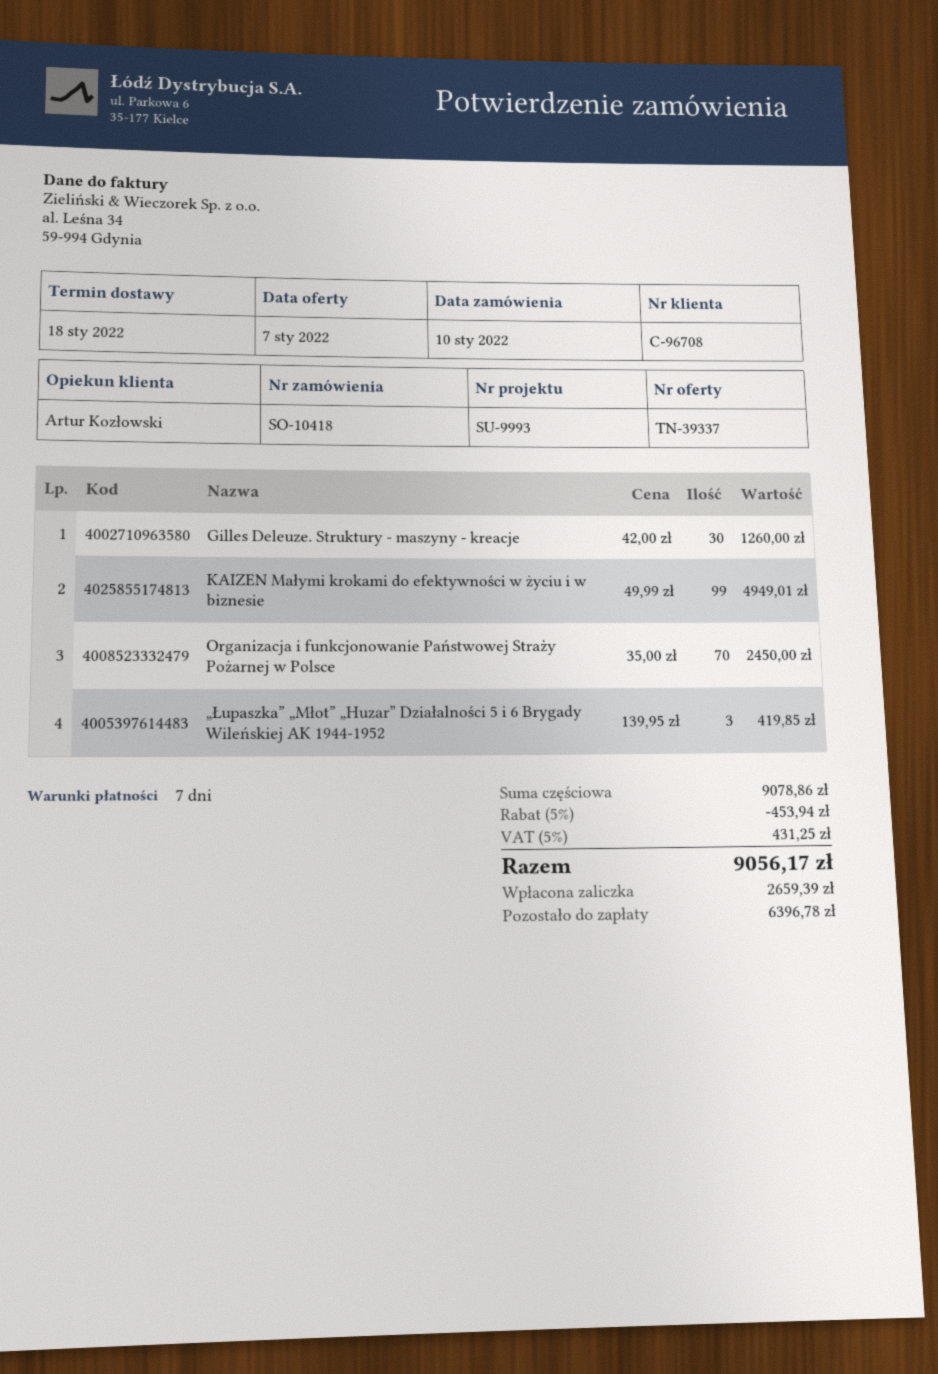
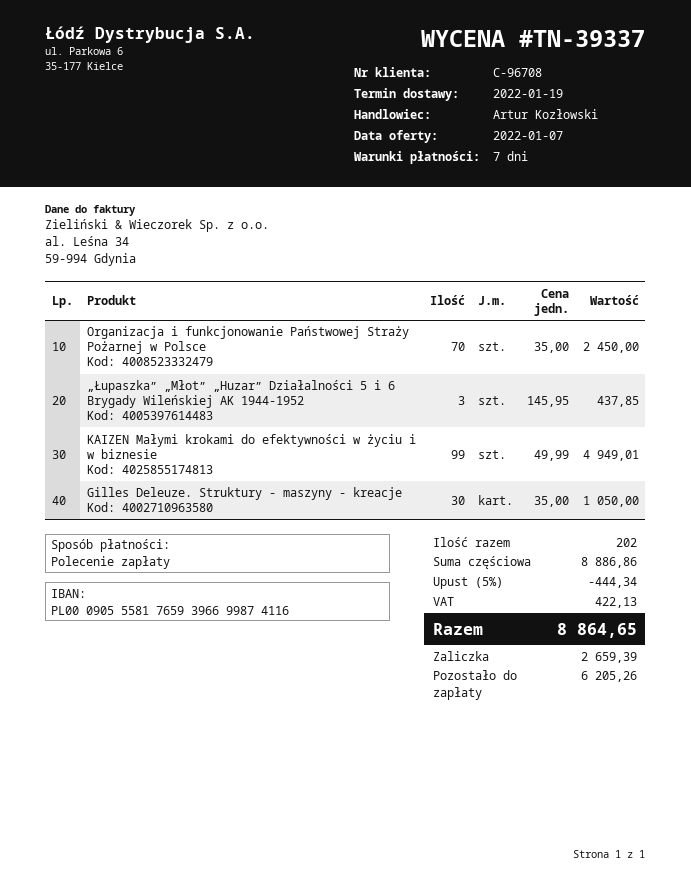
delivery date: 2022-01-18 -> 2022-01-19
Gilles Deleuze. Struktury - maszyny - kreacje: 30 x 42.00 = 1260.00 -> 30 x 35.00 = 1050.00
„Łupaszka” „Młot” „Huzar” Działalności 5 i 6 Brygady Wileńskiej AK 1944-1952: 3 x 139.95 = 419.85 -> 3 x 145.95 = 437.85
subtotal: 9078.86 -> 8886.86
discount: 5% = 453.94 -> 5% = 444.34
tax: 431.25 -> 422.13
total: 9056.17 -> 8864.65
balance: 6396.78 -> 6205.26

